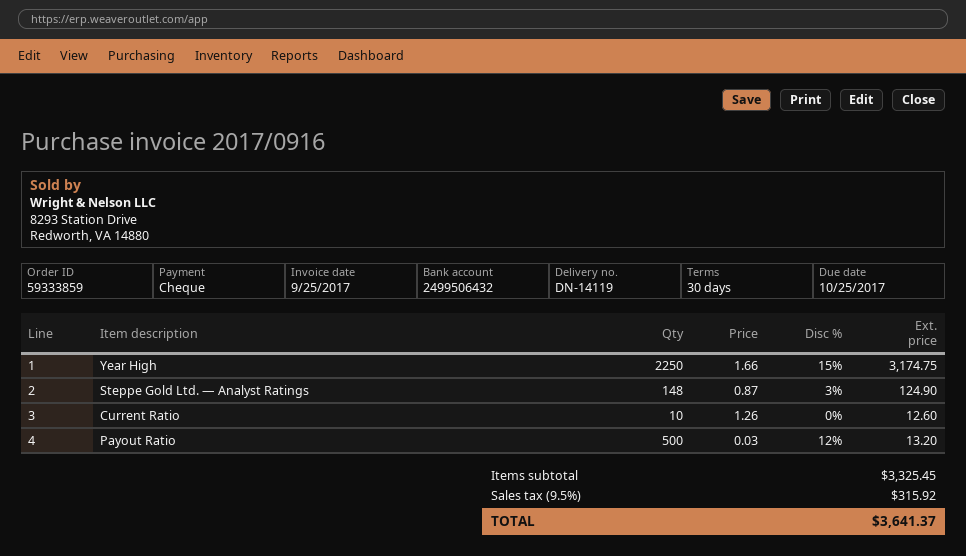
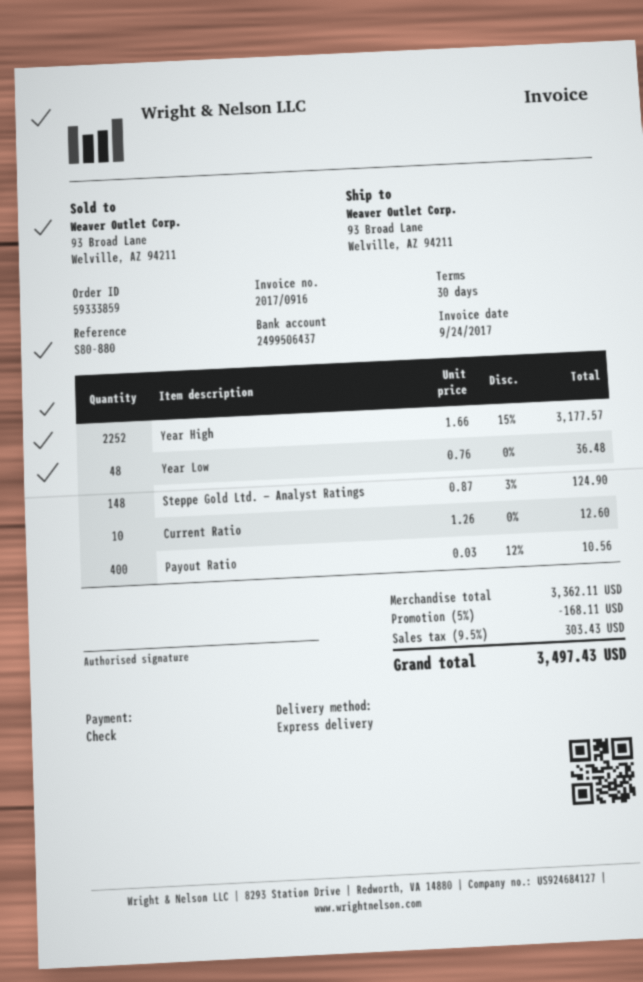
invoice date: 2017-09-25 -> 2017-09-24
bank account: 2499506432 -> 2499506437
Year High: 2250 x 1.66 - 15% = 3174.75 -> 2252 x 1.66 - 15% = 3177.57
Payout Ratio: 500 x 0.03 - 12% = 13.20 -> 400 x 0.03 - 12% = 10.56
Year Low: none -> 48 x 0.76 = 36.48
subtotal: 3325.45 -> 3362.11
discount: none -> 5% = 168.11
tax: 9.5% = 315.92 -> 9.5% = 303.43
total: 3641.37 -> 3497.43

